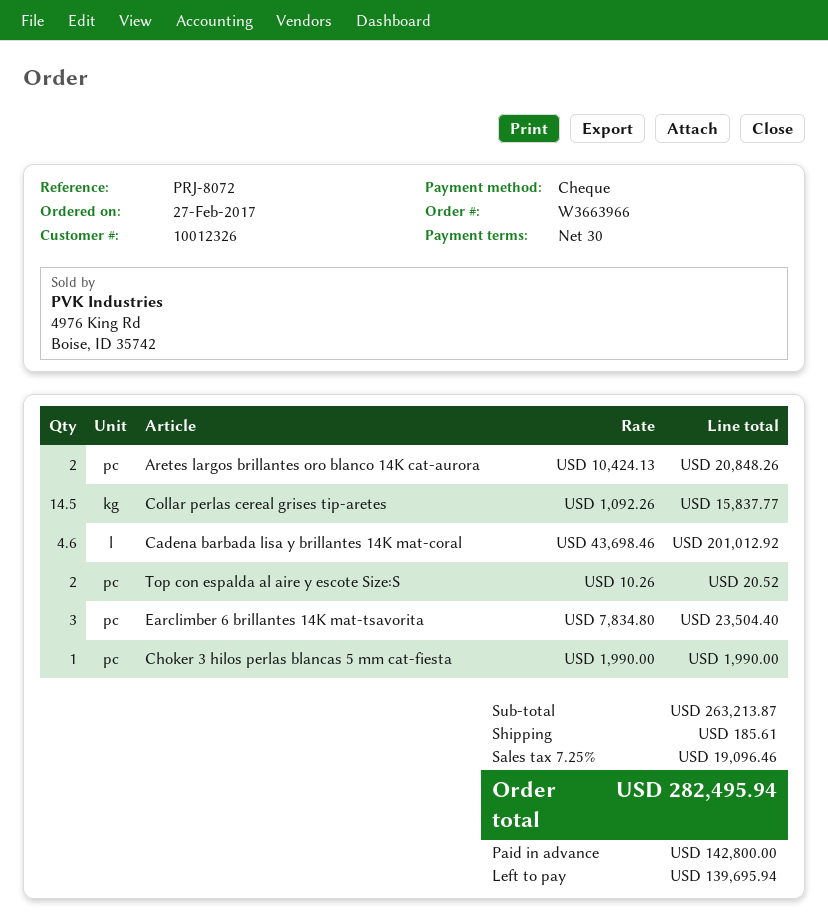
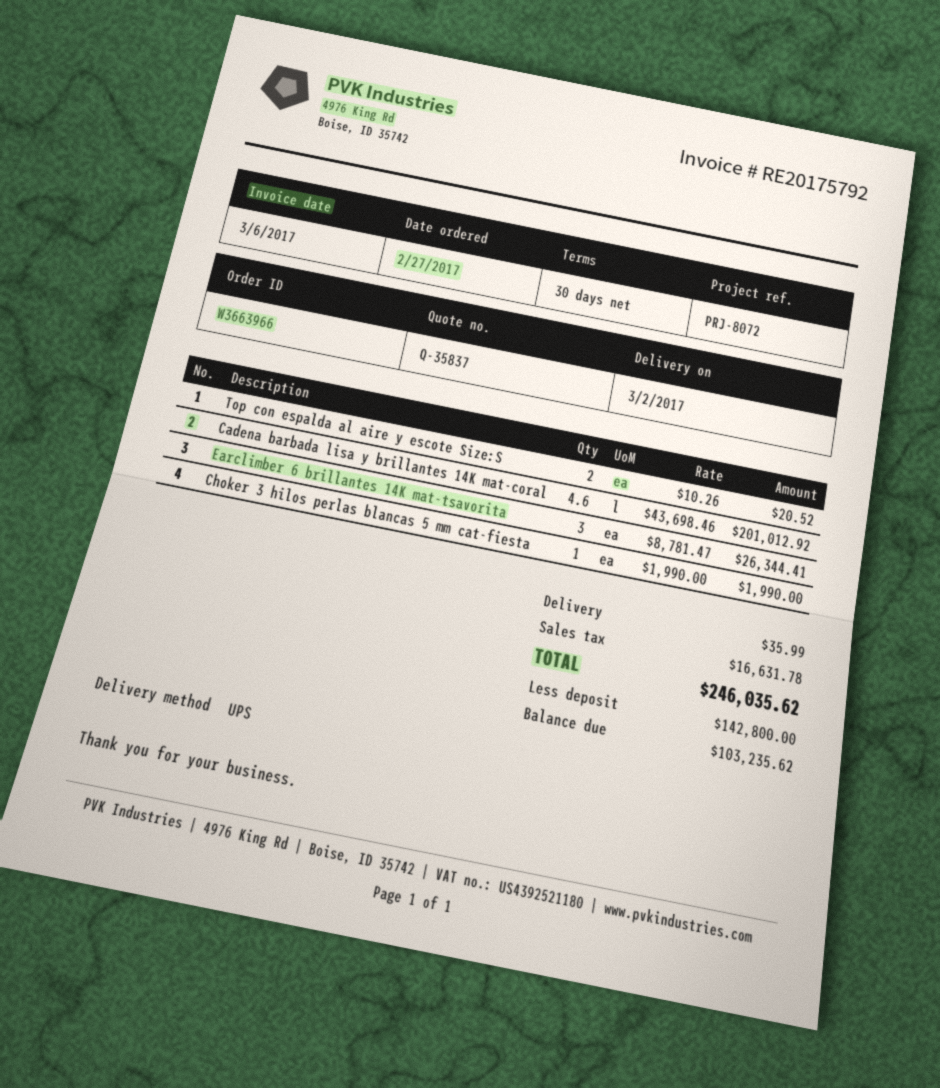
Aretes largos brillantes oro blanco 14K cat-aurora: 2 x 10424.13 = 20848.26 -> none
Collar perlas cereal grises tip-aretes: 14.5 x 1092.26 = 15837.77 -> none
Earclimber 6 brillantes 14K mat-tsavorita: 3 x 7834.80 = 23504.40 -> 3 x 8781.47 = 26344.41
shipping: 185.61 -> 35.99
tax: 19096.46 -> 16631.78
total: 282495.94 -> 246035.62
balance: 139695.94 -> 103235.62

